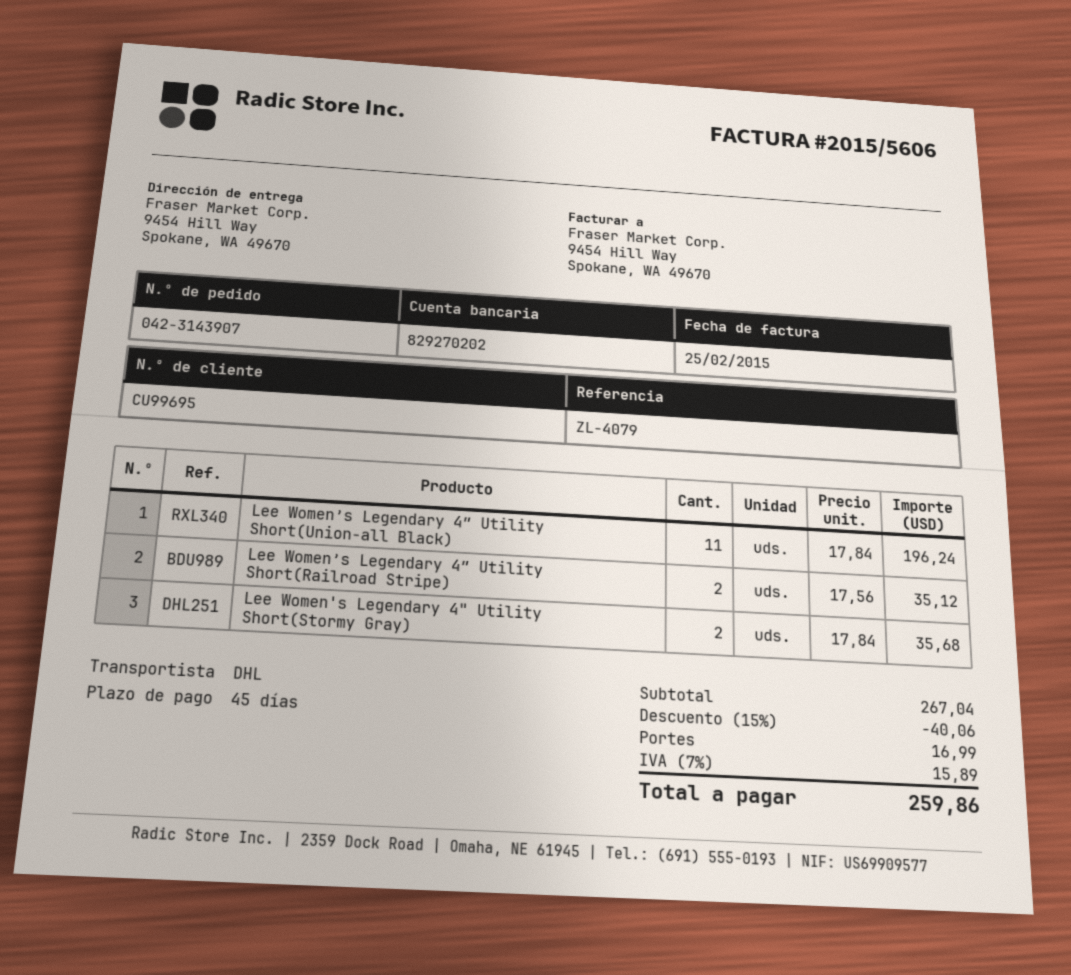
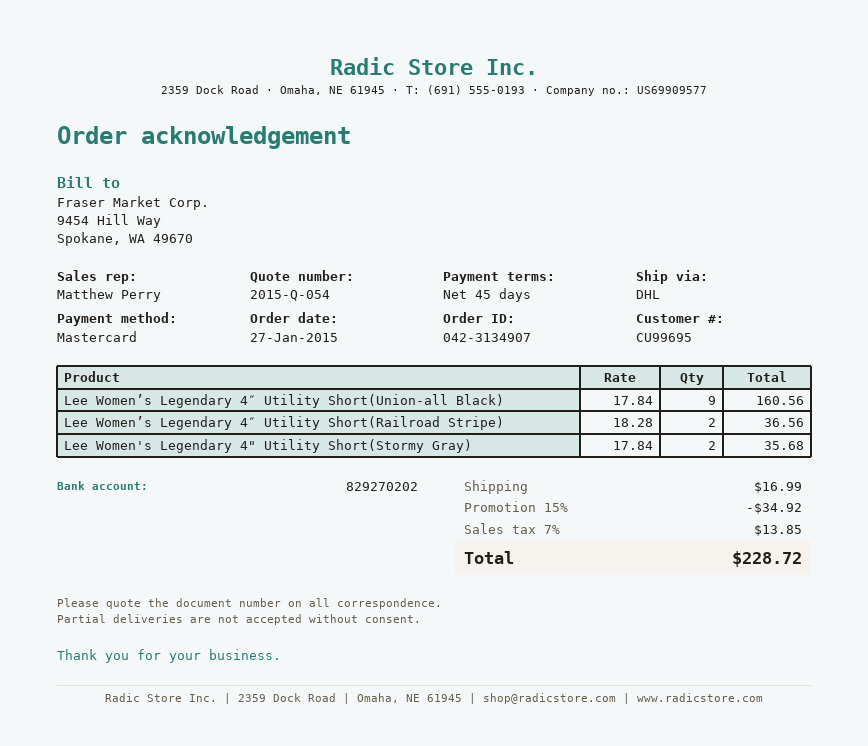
order number: 042-3143907 -> 042-3134907
Lee Women’s Legendary 4″ Utility Short(Union-all Black): 11 x 17.84 = 196.24 -> 9 x 17.84 = 160.56
Lee Women’s Legendary 4″ Utility Short(Railroad Stripe): 2 x 17.56 = 35.12 -> 2 x 18.28 = 36.56
discount: 15% = 40.06 -> 15% = 34.92
tax: 7% = 15.89 -> 7% = 13.85
total: 259.86 -> 228.72

